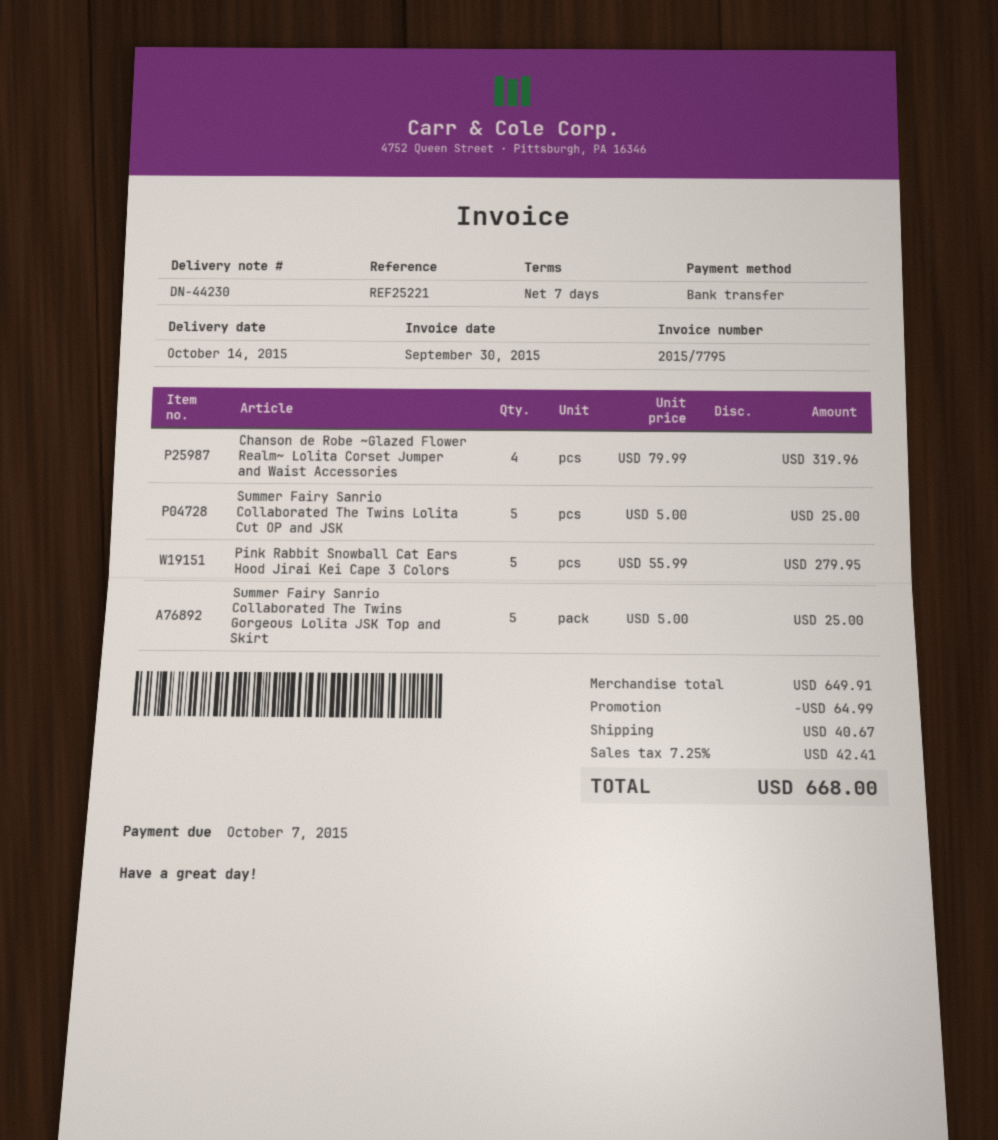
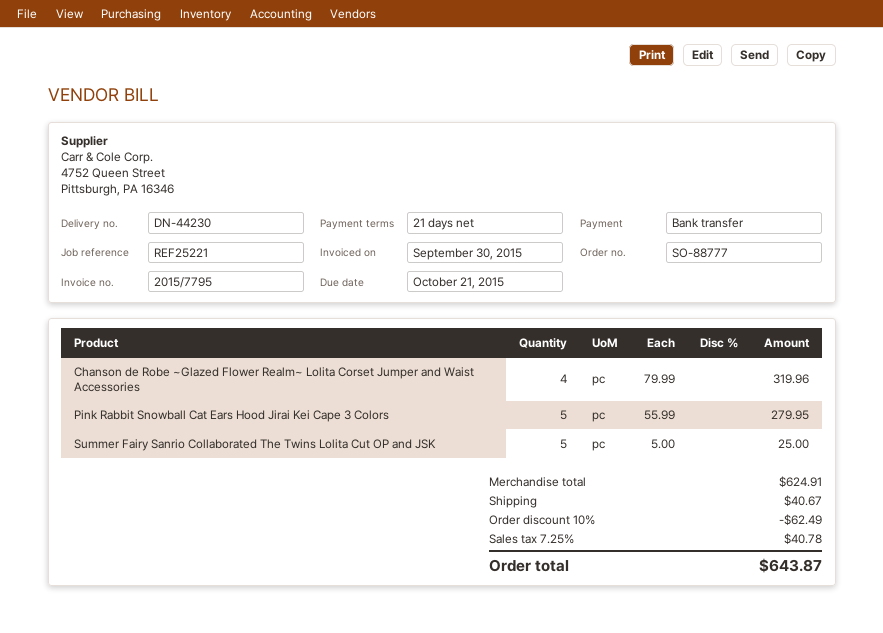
payment terms: 7 days -> 21 days
due date: 2015-10-07 -> 2015-10-21
Summer Fairy Sanrio Collaborated The Twins Gorgeous Lolita JSK Top and Skirt: 5 x 5.00 = 25.00 -> none
subtotal: 649.91 -> 624.91
discount: 64.99 -> 62.49
tax: 7.25% = 42.41 -> 7.25% = 40.78
total: 668.00 -> 643.87

